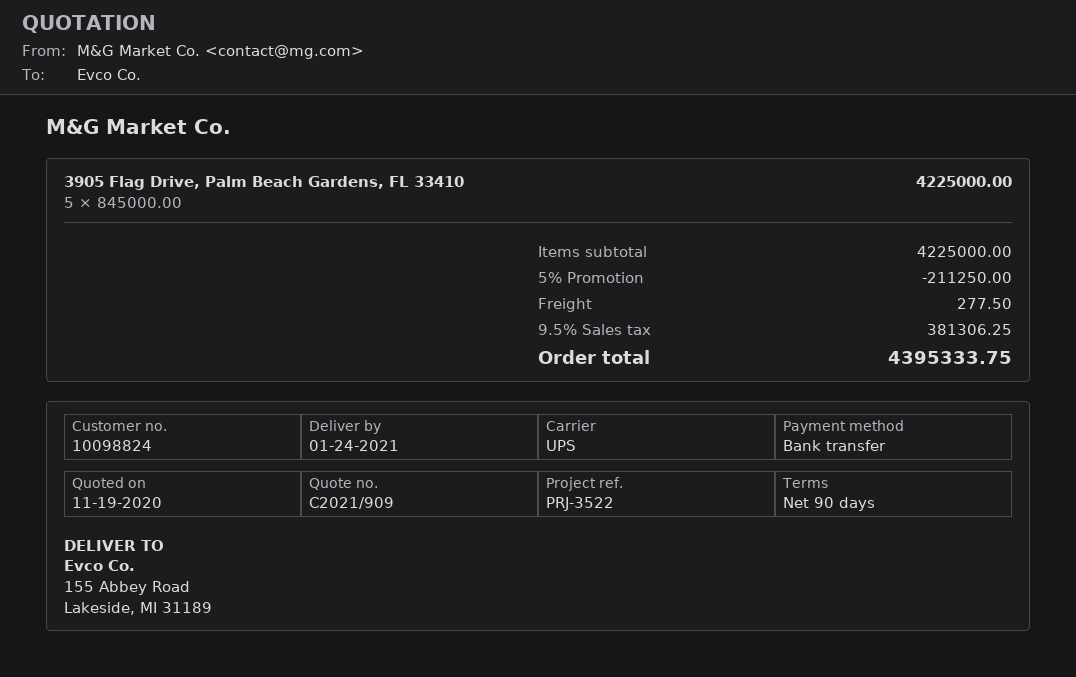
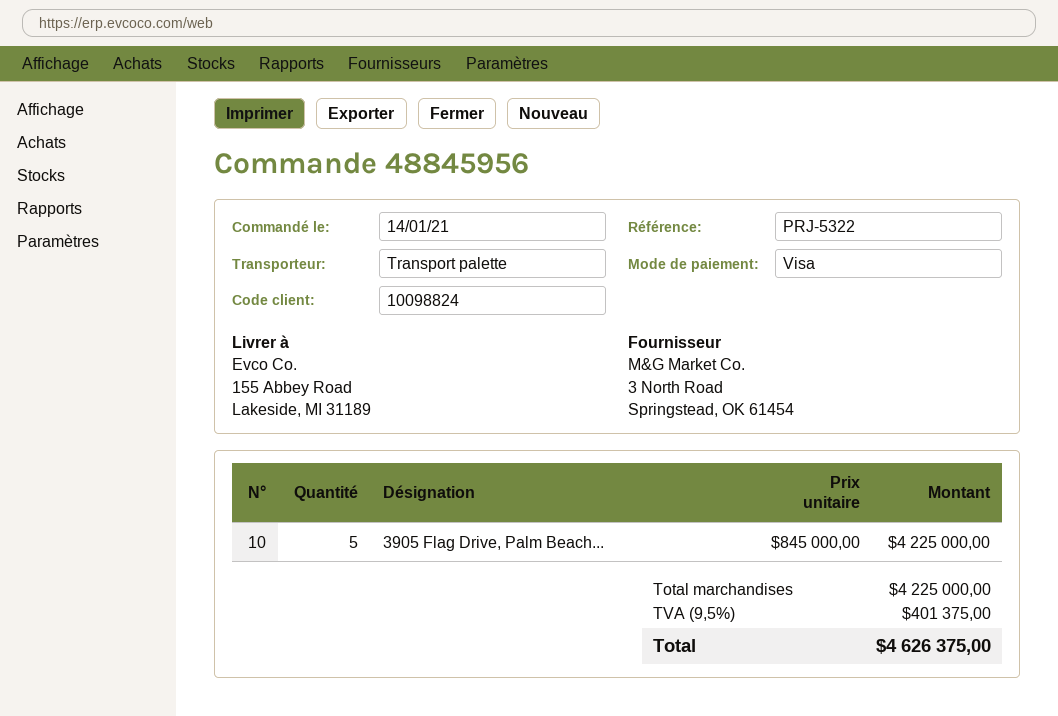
reference: PRJ-3522 -> PRJ-5322
payment method: bank transfer -> Visa
shipping method: UPS -> pallet freight
discount: 5% = 211250.00 -> none
shipping: 277.50 -> none
tax: 9.5% = 381306.25 -> 9.5% = 401375.00
total: 4395333.75 -> 4626375.00

